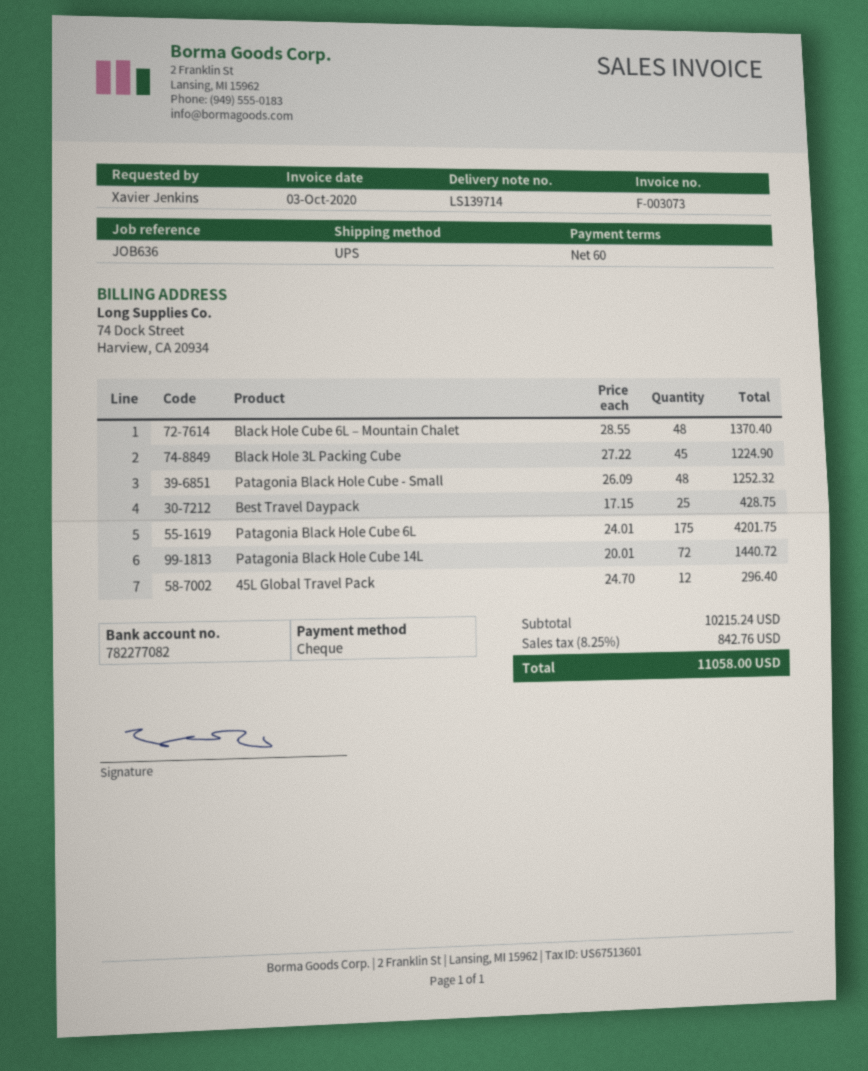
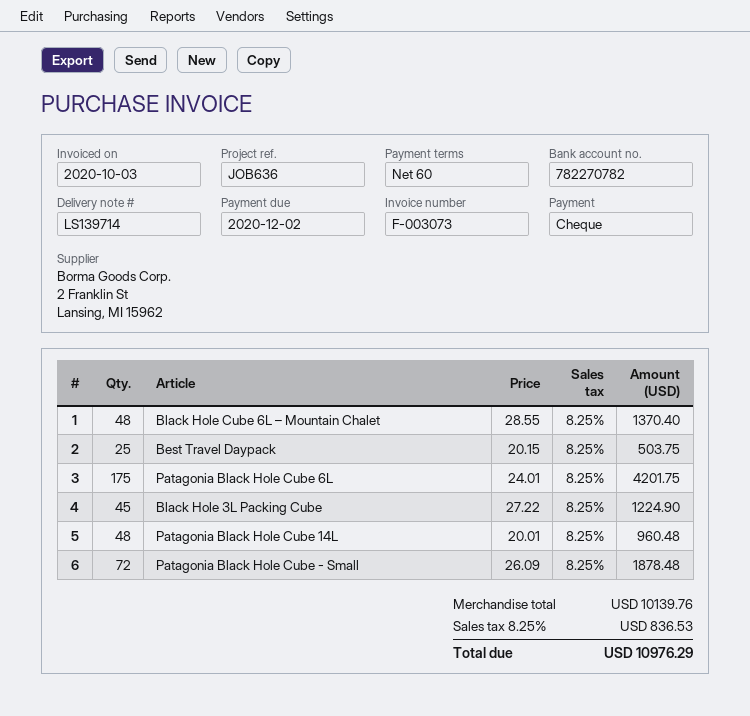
bank account: 782277082 -> 782270782
Patagonia Black Hole Cube - Small: 48 x 26.09 = 1252.32 -> 72 x 26.09 = 1878.48
Best Travel Daypack: 25 x 17.15 = 428.75 -> 25 x 20.15 = 503.75
Patagonia Black Hole Cube 14L: 72 x 20.01 = 1440.72 -> 48 x 20.01 = 960.48
45L Global Travel Pack: 12 x 24.70 = 296.40 -> none
subtotal: 10215.24 -> 10139.76
tax: 8.25% = 842.76 -> 8.25% = 836.53
total: 11058.00 -> 10976.29

